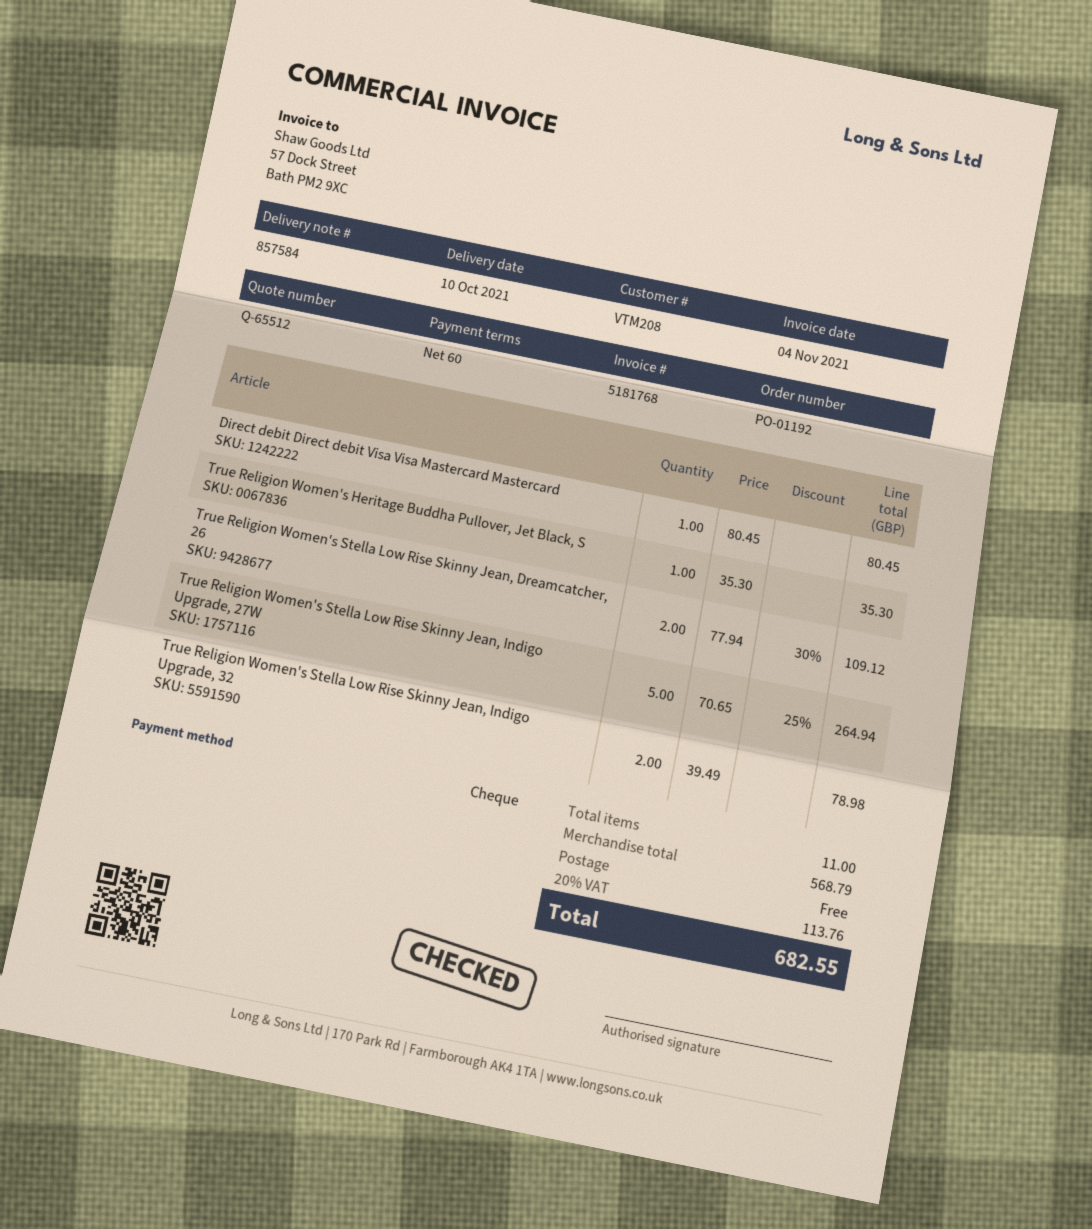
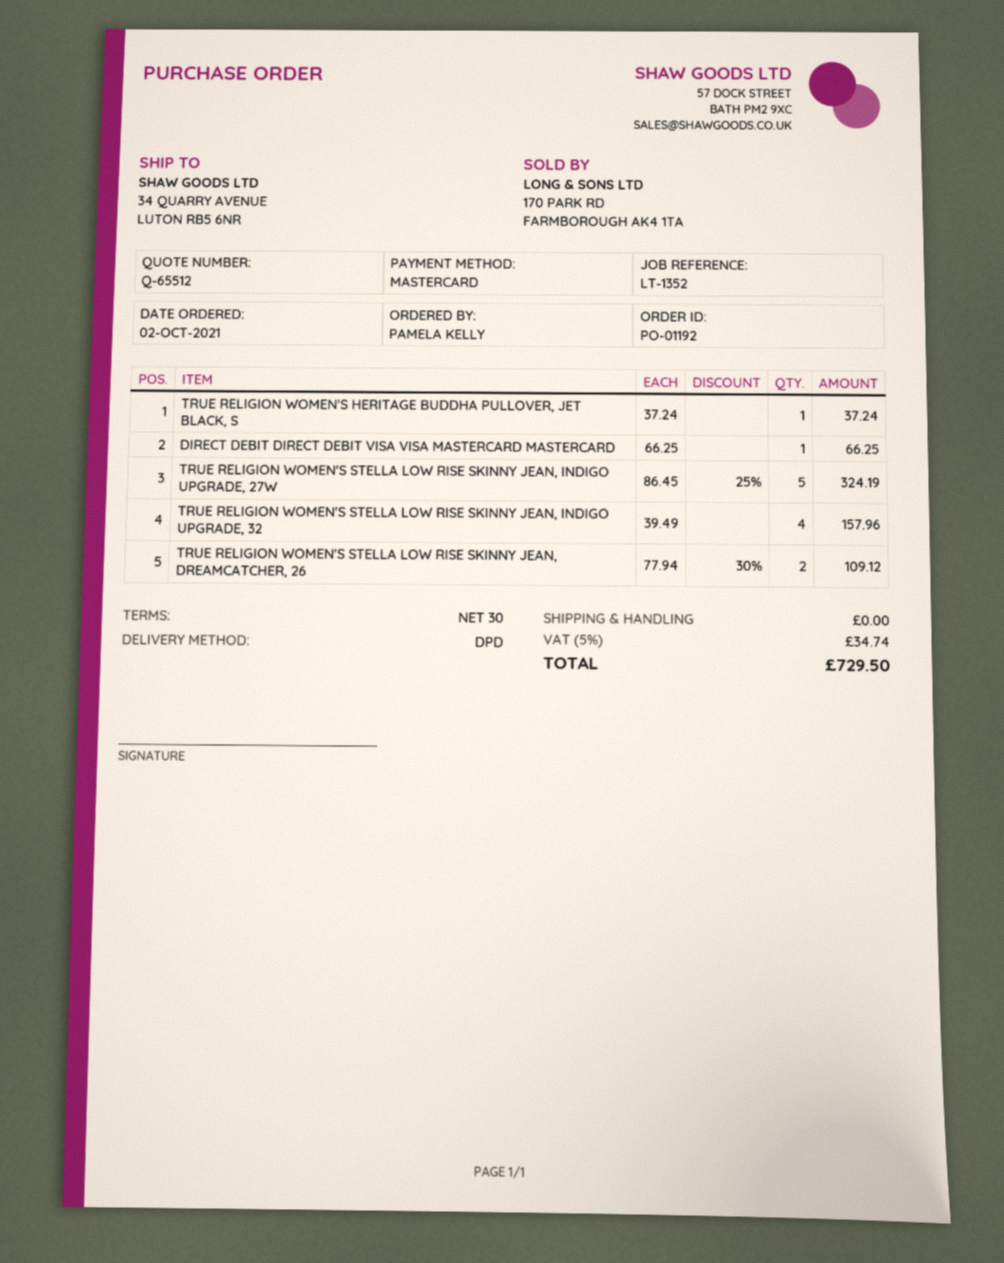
payment terms: 60 days -> 30 days
payment method: cheque -> Mastercard
Direct debit Direct debit Visa Visa Mastercard Mastercard: 1 x 80.45 = 80.45 -> 1 x 66.25 = 66.25
True Religion Women's Heritage Buddha Pullover, Jet Black, S: 1 x 35.30 = 35.30 -> 1 x 37.24 = 37.24
True Religion Women's Stella Low Rise Skinny Jean, Indigo Upgrade, 27W: 5 x 70.65 - 25% = 264.94 -> 5 x 86.45 - 25% = 324.19
True Religion Women's Stella Low Rise Skinny Jean, Indigo Upgrade, 32: 2 x 39.49 = 78.98 -> 4 x 39.49 = 157.96
tax: 20% = 113.76 -> 5% = 34.74
total: 682.55 -> 729.50

